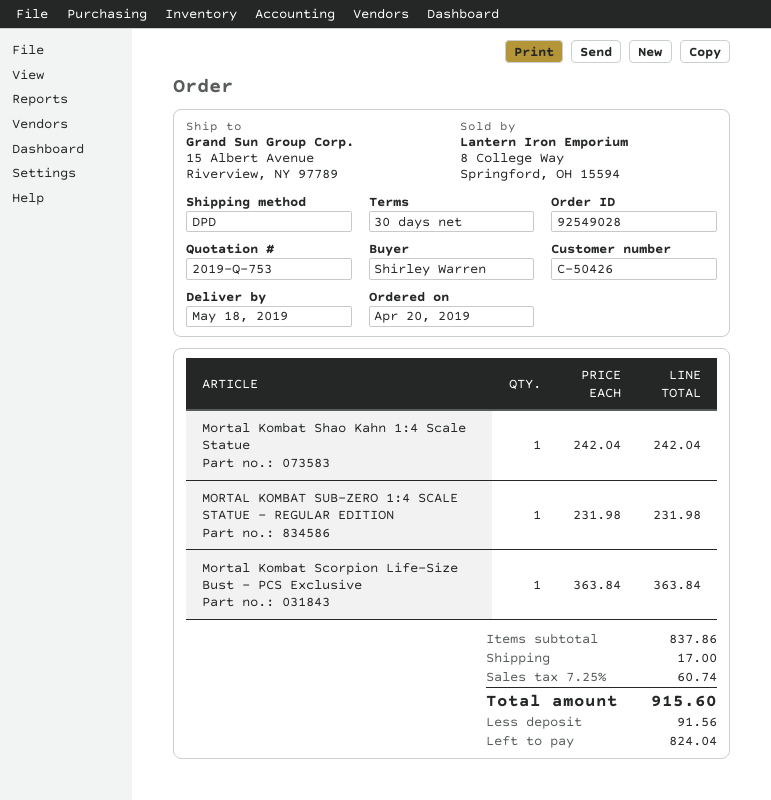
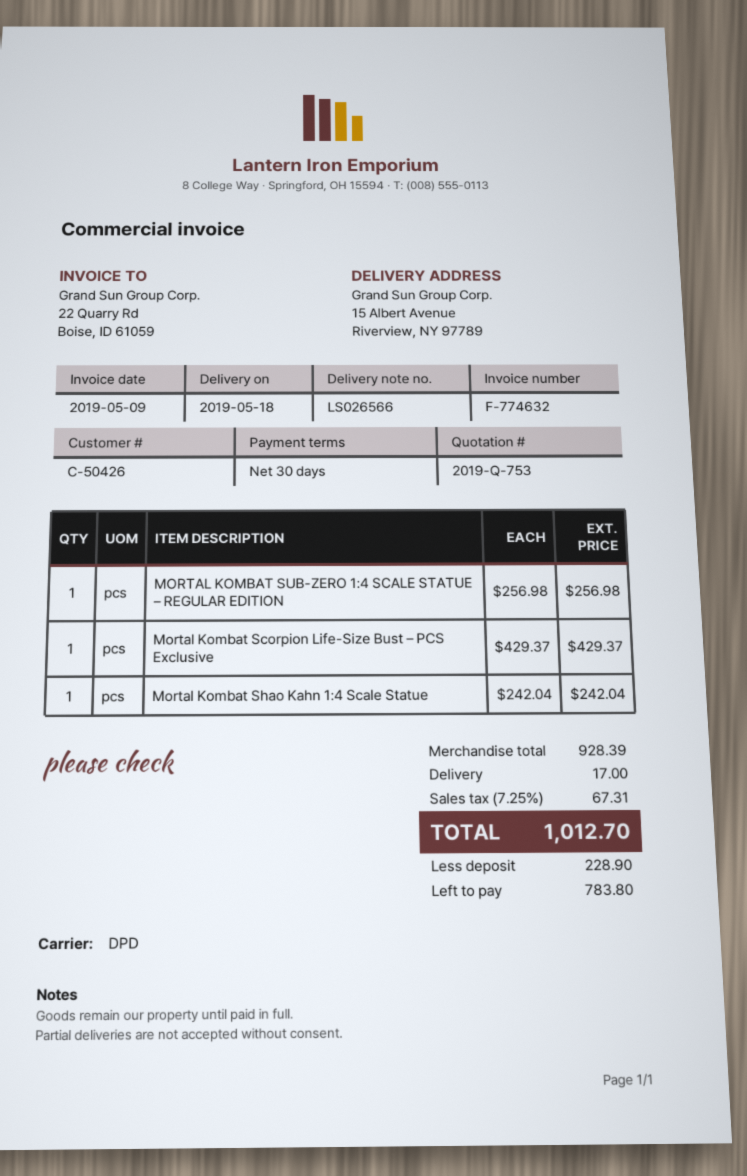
MORTAL KOMBAT SUB-ZERO 1:4 SCALE STATUE – REGULAR EDITION: 1 x 231.98 = 231.98 -> 1 x 256.98 = 256.98
Mortal Kombat Scorpion Life-Size Bust – PCS Exclusive: 1 x 363.84 = 363.84 -> 1 x 429.37 = 429.37
subtotal: 837.86 -> 928.39
tax: 7.25% = 60.74 -> 7.25% = 67.31
total: 915.60 -> 1012.70
deposit: 91.56 -> 228.90
balance: 824.04 -> 783.80

